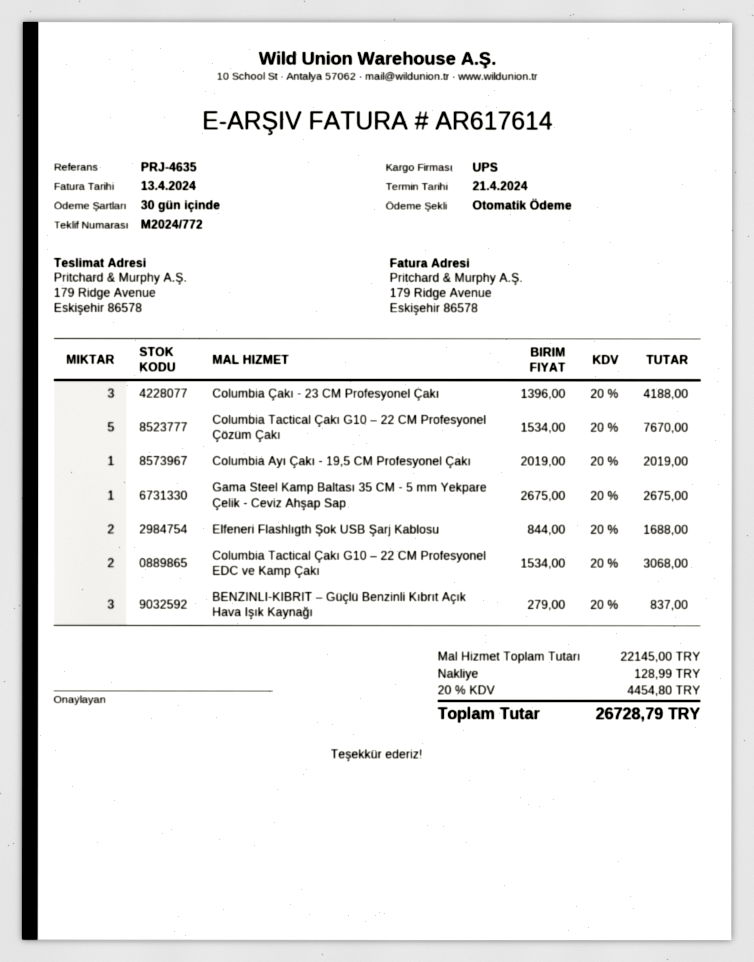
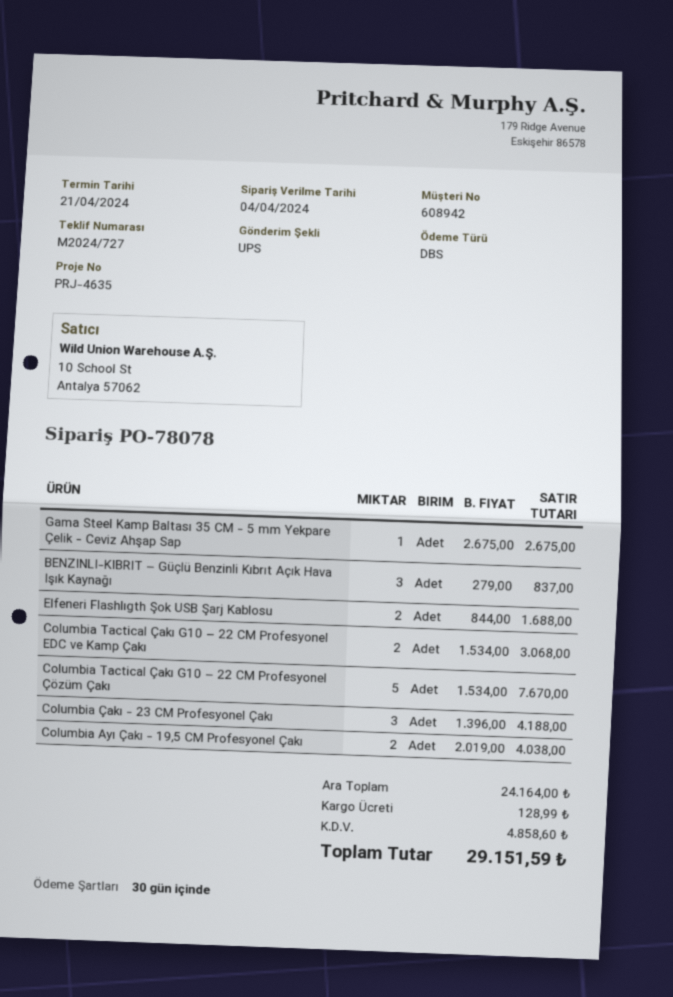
quote number: M2024/772 -> M2024/727
Columbia Ayı Çakı - 19,5 CM Profesyonel Çakı: 1 x 2019.00 = 2019.00 -> 2 x 2019.00 = 4038.00
subtotal: 22145.00 -> 24164.00
tax: 4454.80 -> 4858.60
total: 26728.79 -> 29151.59

